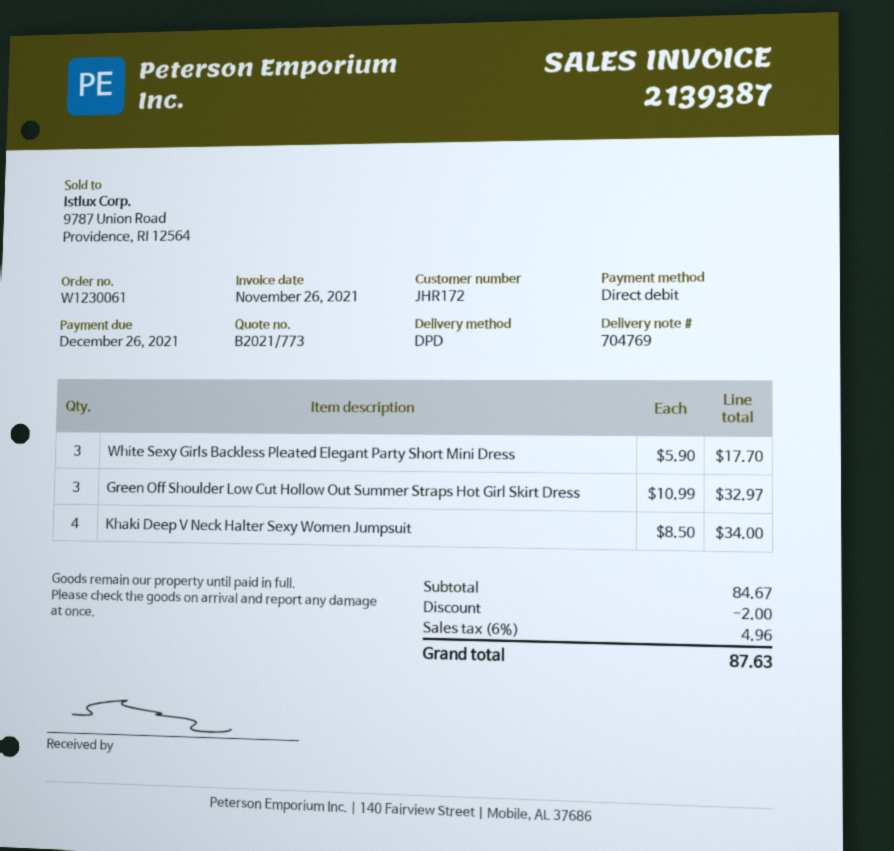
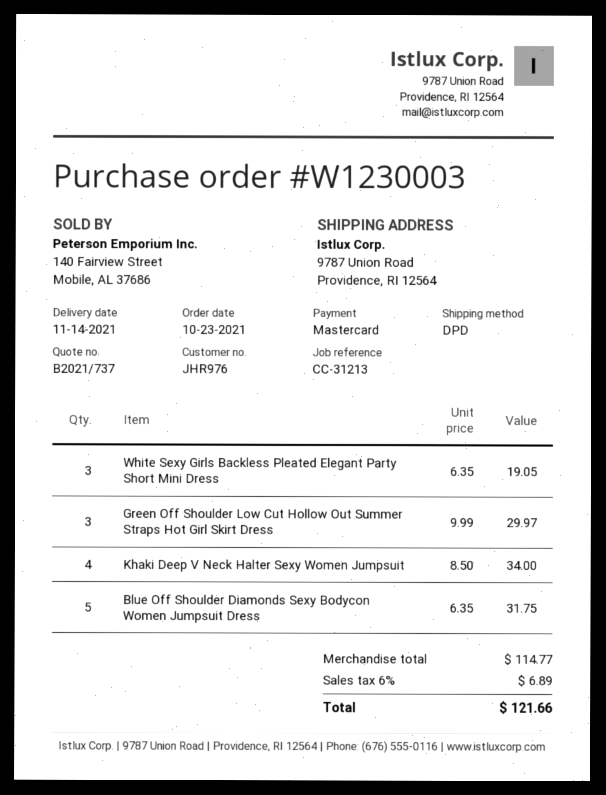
quote number: B2021/773 -> B2021/737
order number: W1230061 -> W1230003
customer number: JHR172 -> JHR976
payment method: direct debit -> Mastercard
White Sexy Girls Backless Pleated Elegant Party Short Mini Dress: 3 x 5.90 = 17.70 -> 3 x 6.35 = 19.05
Green Off Shoulder Low Cut Hollow Out Summer Straps Hot Girl Skirt Dress: 3 x 10.99 = 32.97 -> 3 x 9.99 = 29.97
Blue Off Shoulder Diamonds Sexy Bodycon Women Jumpsuit Dress: none -> 5 x 6.35 = 31.75
subtotal: 84.67 -> 114.77
discount: 2.00 -> none
tax: 6% = 4.96 -> 6% = 6.89
total: 87.63 -> 121.66

